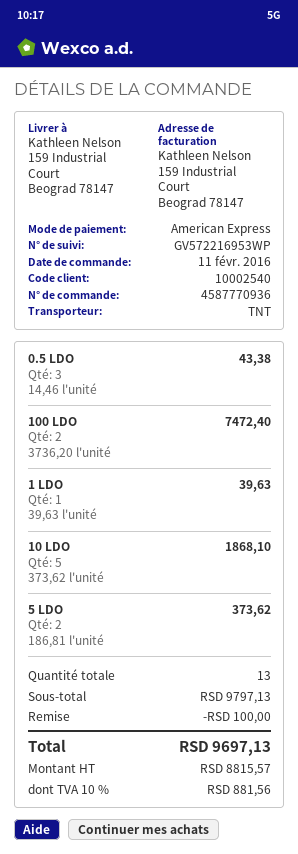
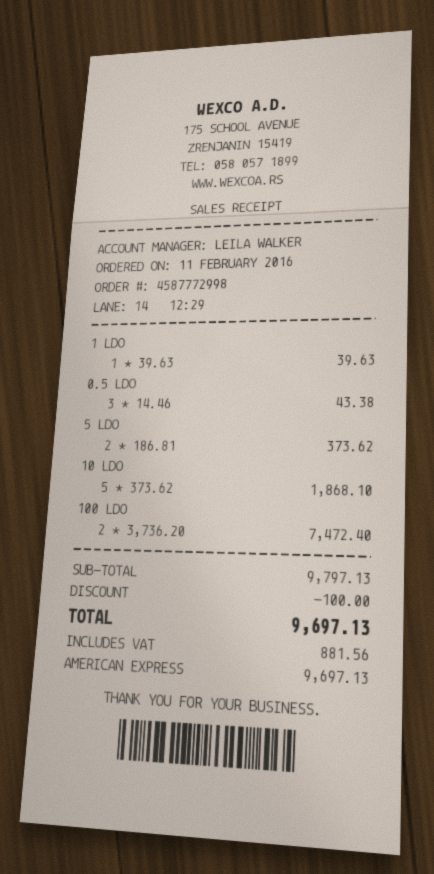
order number: 4587770936 -> 4587772998

